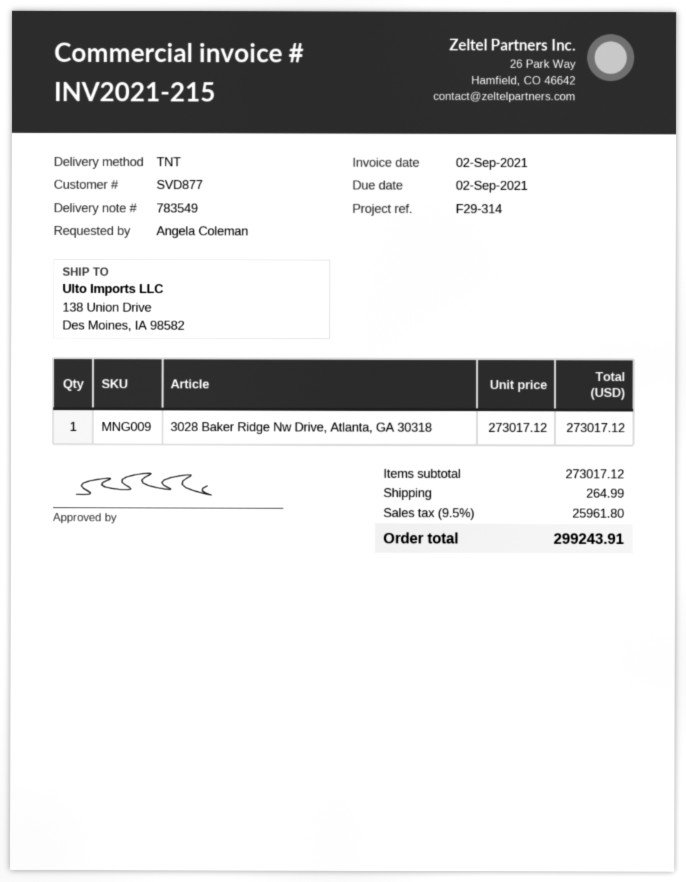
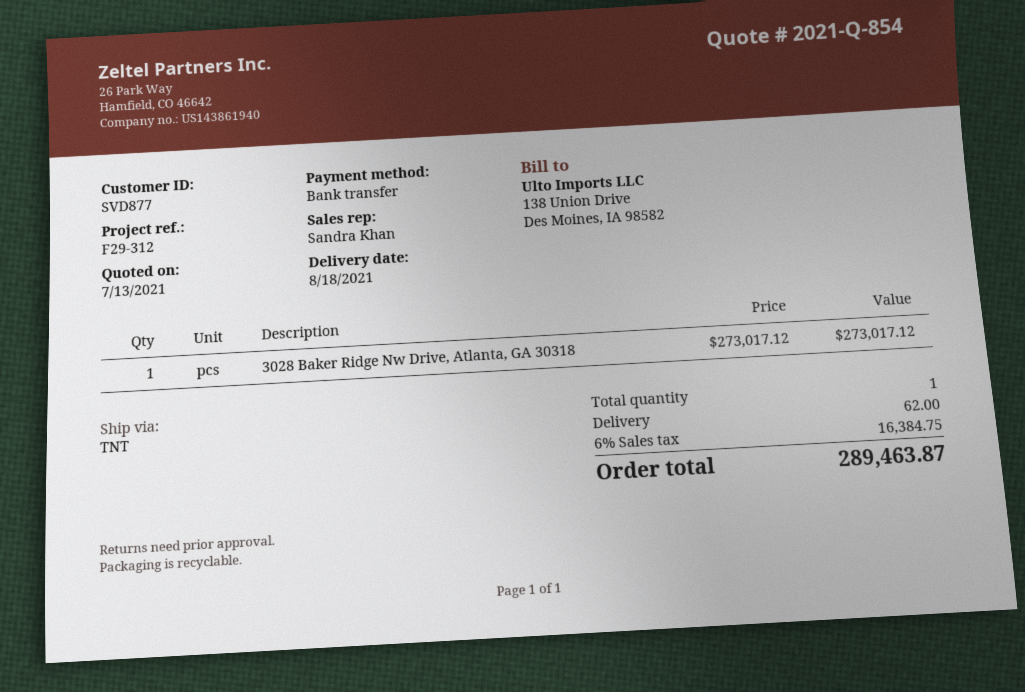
reference: F29-314 -> F29-312
shipping: 264.99 -> 62.00
tax: 9.5% = 25961.80 -> 6% = 16384.75
total: 299243.91 -> 289463.87

